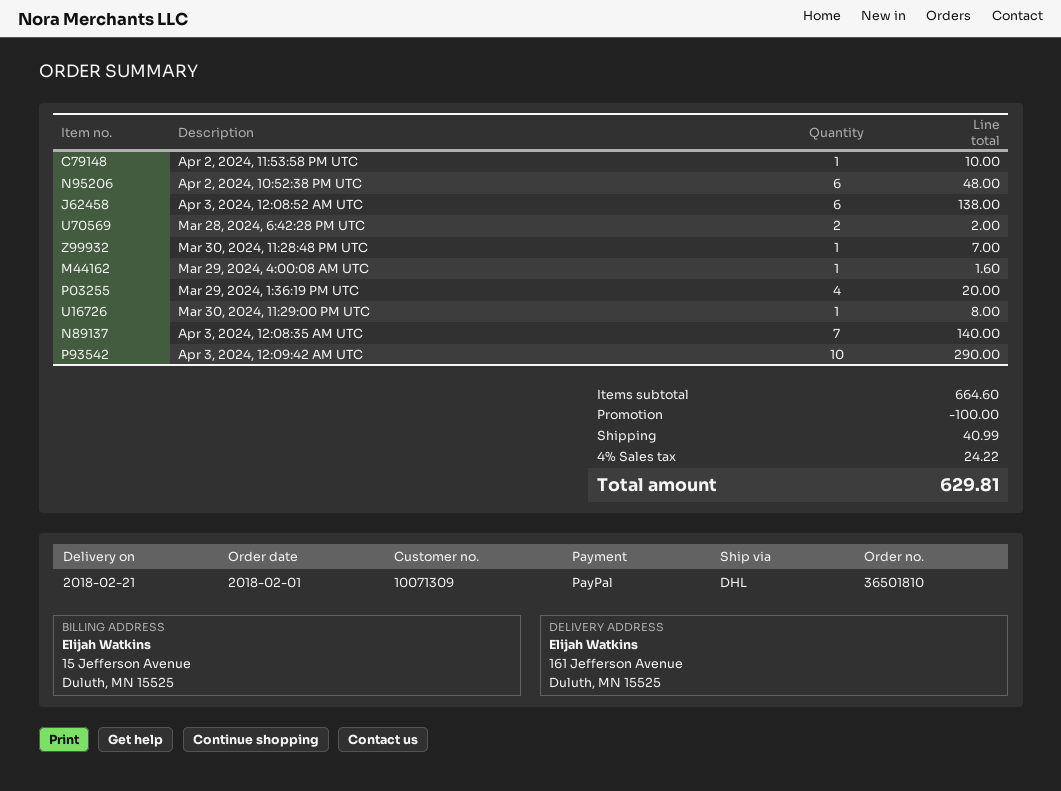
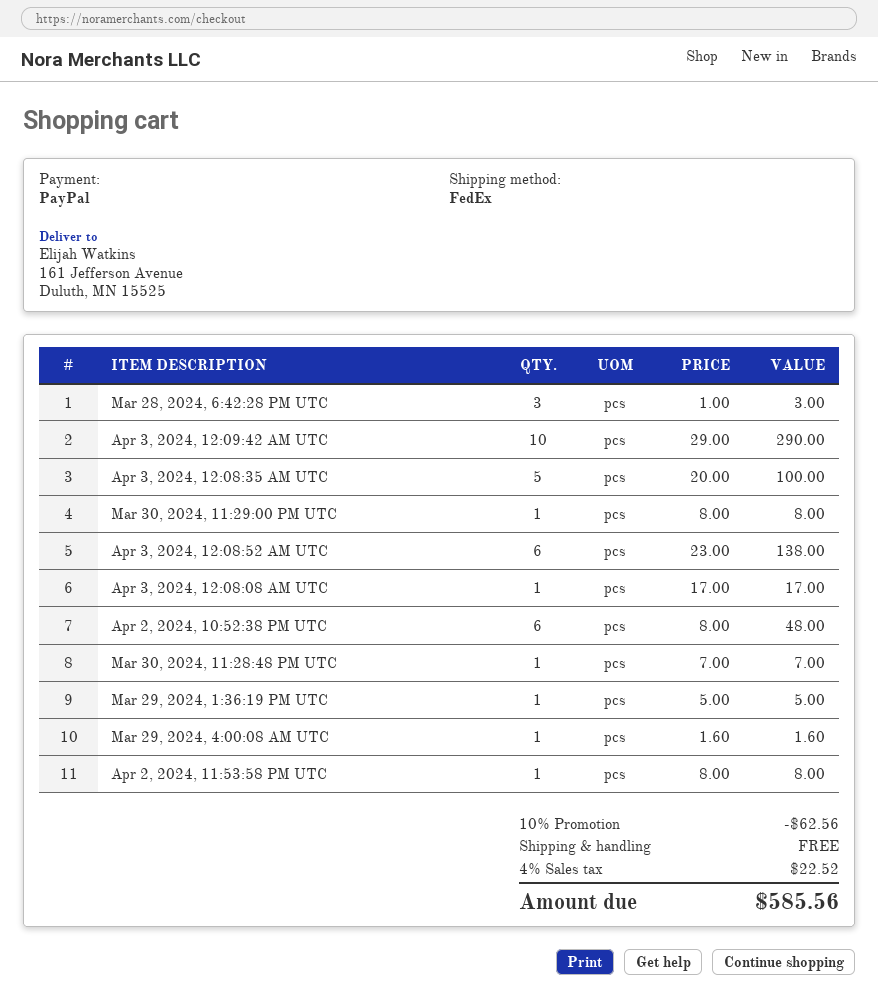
shipping method: DHL -> FedEx
Apr 2, 2024, 11:53:58 PM UTC: 1 for 10.00 -> 1 for 8.00
Mar 28, 2024, 6:42:28 PM UTC: 2 for 2.00 -> 3 for 3.00
Mar 29, 2024, 1:36:19 PM UTC: 4 for 20.00 -> 1 for 5.00
Apr 3, 2024, 12:08:35 AM UTC: 7 for 140.00 -> 5 for 100.00
Apr 3, 2024, 12:08:08 AM UTC: none -> 1 for 17.00
discount: 100.00 -> 62.56
shipping: 40.99 -> 0.00
tax: 4% = 24.22 -> 4% = 22.52
total: 629.81 -> 585.56

